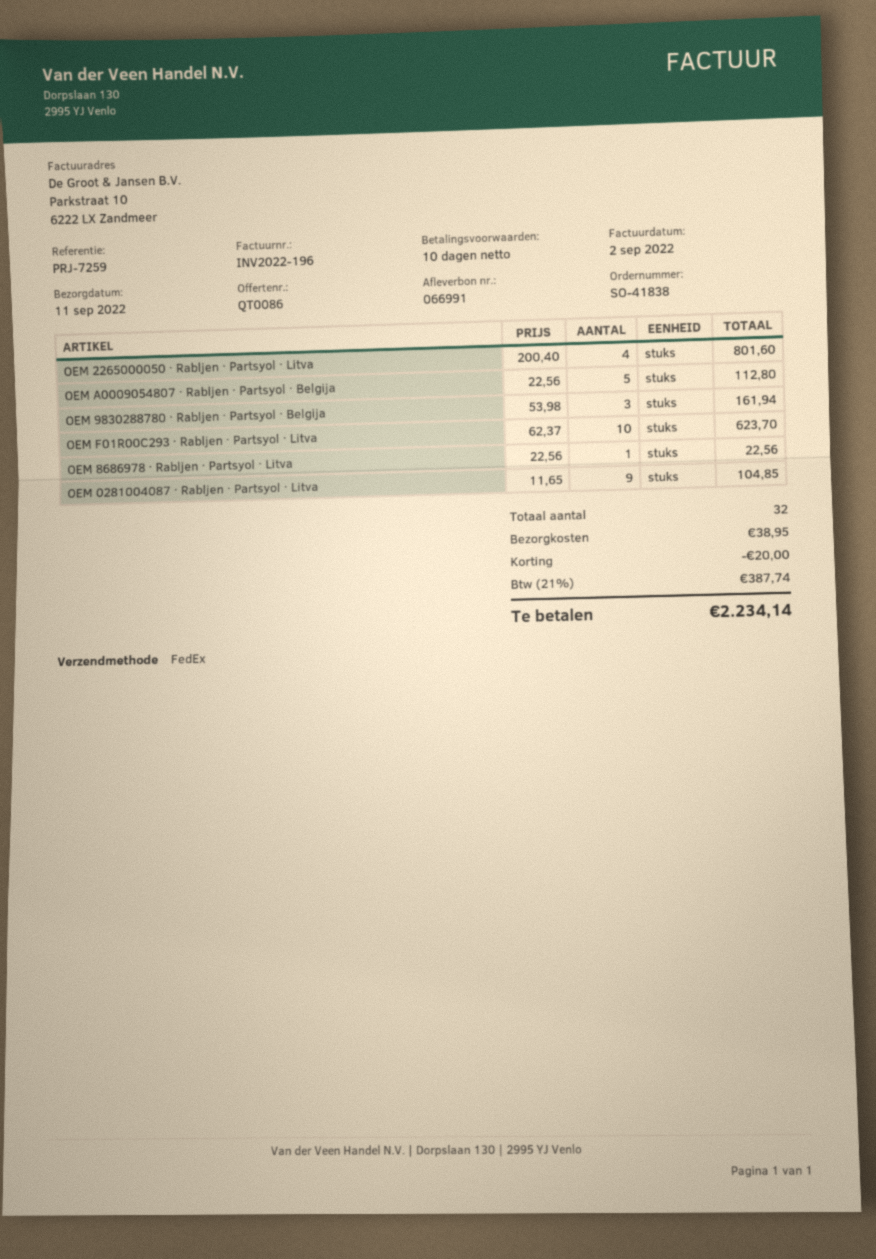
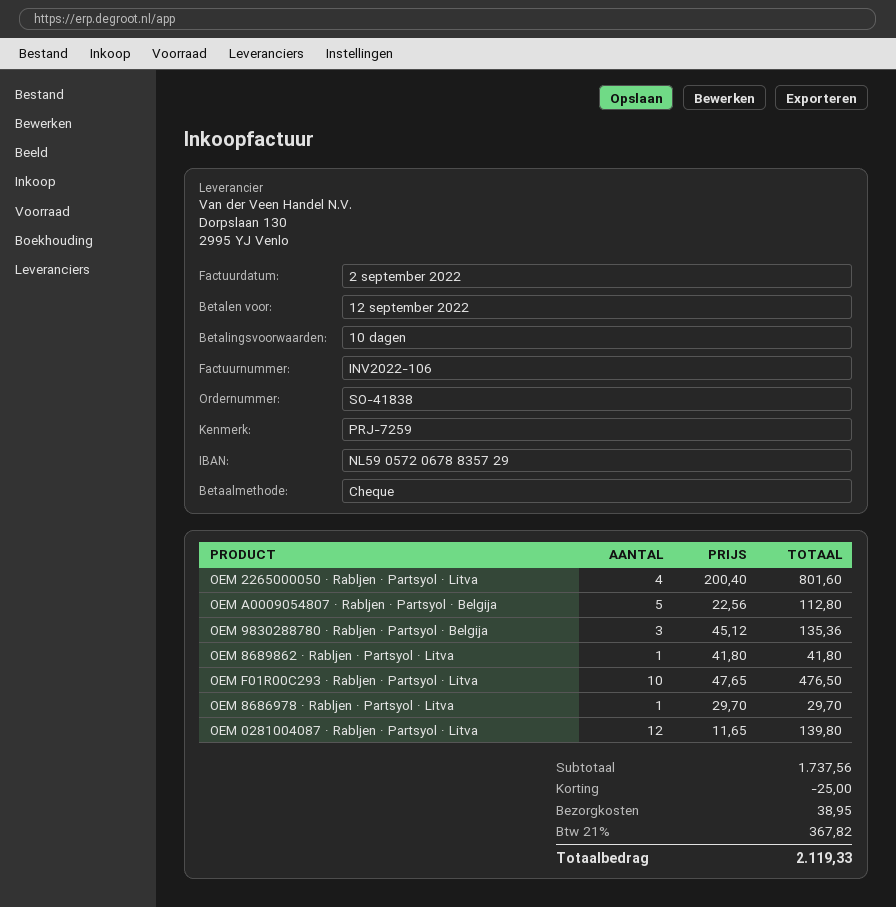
invoice number: INV2022-196 -> INV2022-106
OEM 9830288780 · Rabljen · Partsyol · Belgija: 3 x 53.98 = 161.94 -> 3 x 45.12 = 135.36
OEM F01R00C293 · Rabljen · Partsyol · Litva: 10 x 62.37 = 623.70 -> 10 x 47.65 = 476.50
OEM 8686978 · Rabljen · Partsyol · Litva: 1 x 22.56 = 22.56 -> 1 x 29.70 = 29.70
OEM 0281004087 · Rabljen · Partsyol · Litva: 9 x 11.65 = 104.85 -> 12 x 11.65 = 139.80
OEM 8689862 · Rabljen · Partsyol · Litva: none -> 1 x 41.80 = 41.80
discount: 20.00 -> 25.00
tax: 21% = 387.74 -> 21% = 367.82
total: 2234.14 -> 2119.33

